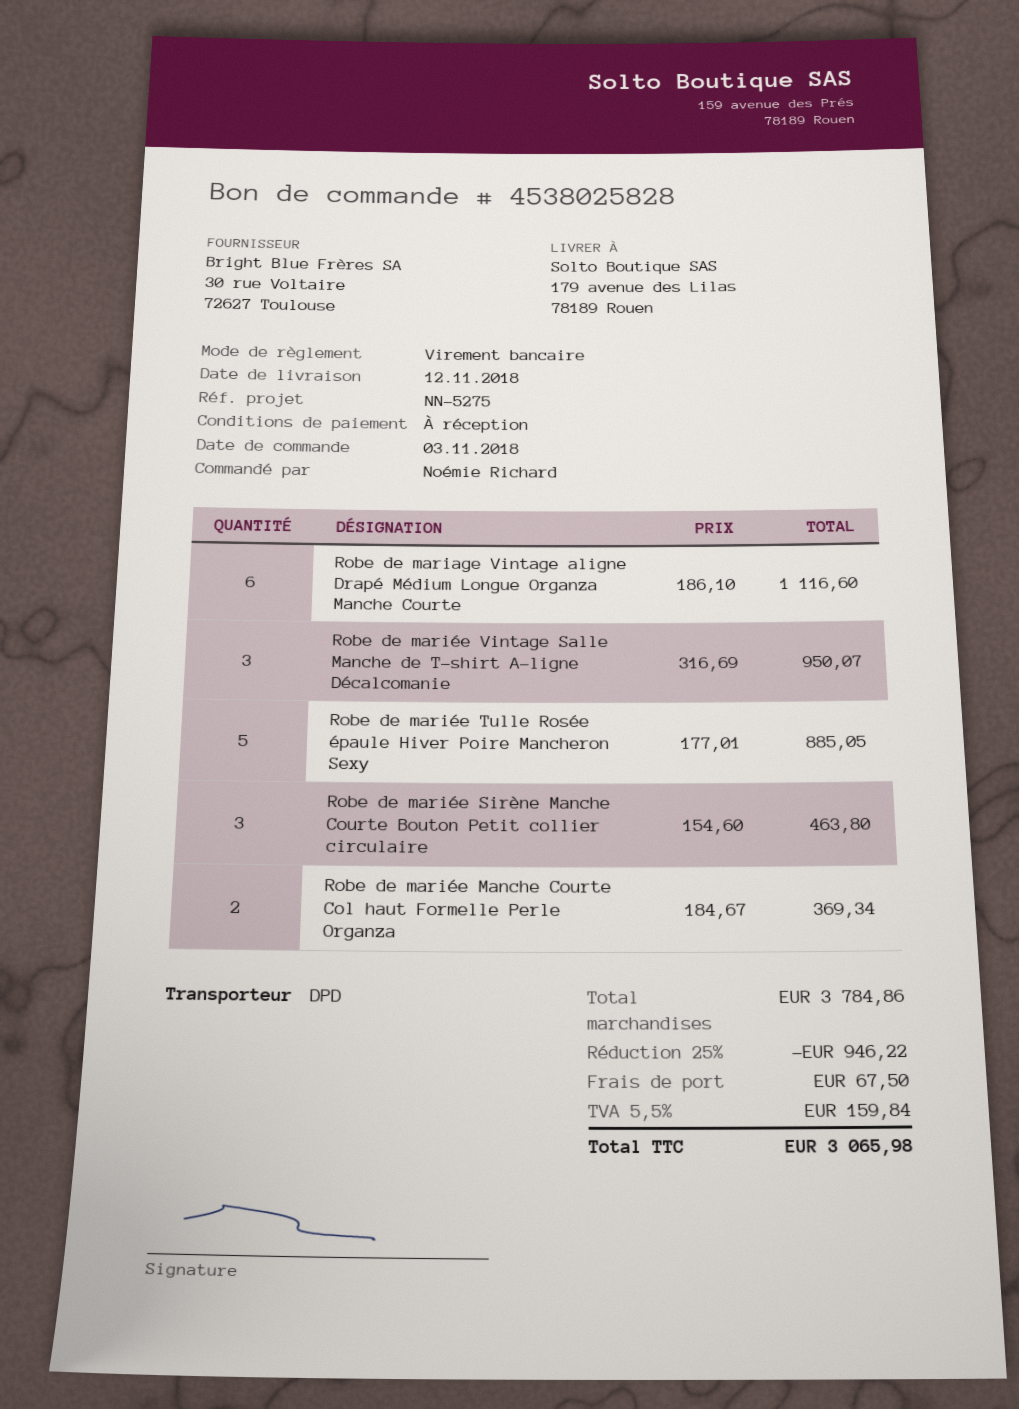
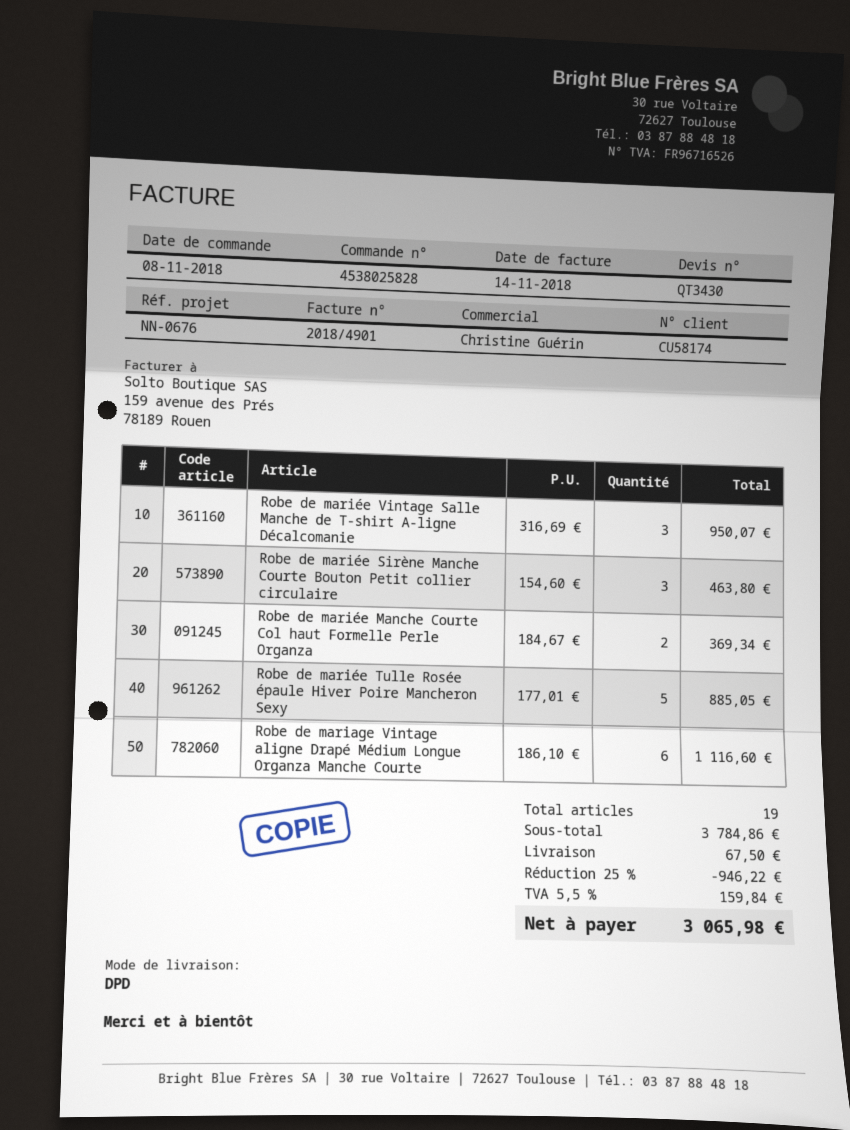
order date: 2018-11-03 -> 2018-11-08
reference: NN-5275 -> NN-0676

